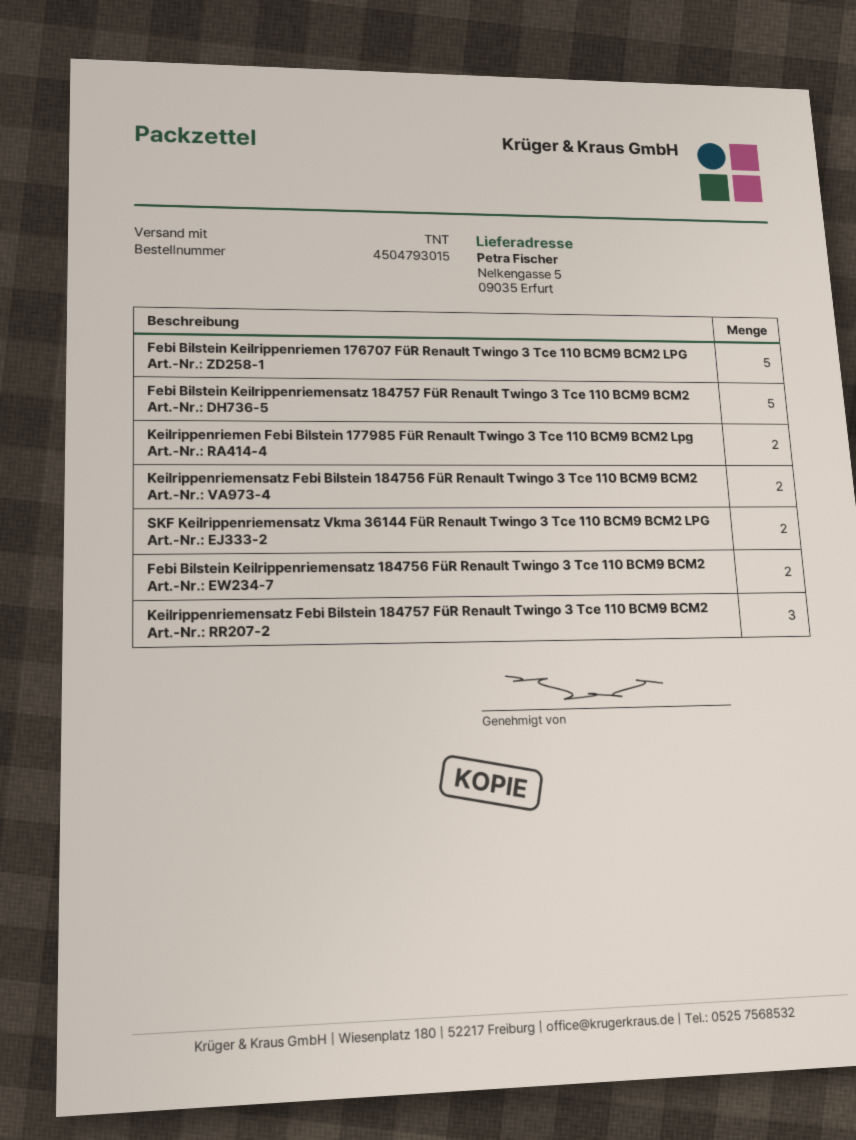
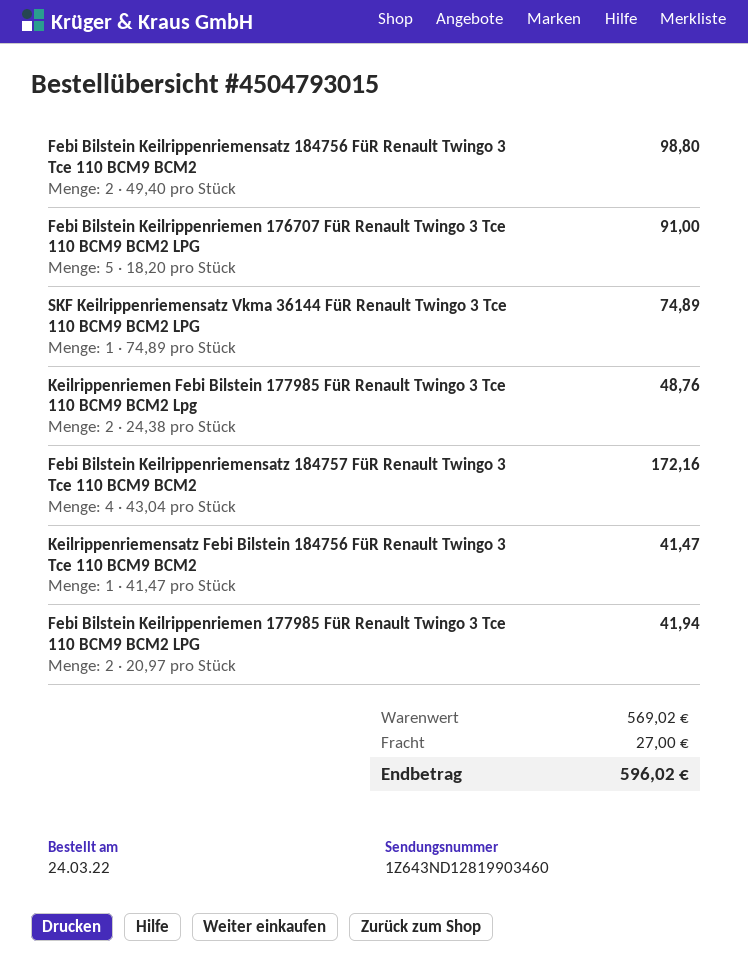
Febi Bilstein Keilrippenriemensatz 184757 FüR Renault Twingo 3 Tce 110 BCM9 BCM2: 5 -> 4
Keilrippenriemensatz Febi Bilstein 184756 FüR Renault Twingo 3 Tce 110 BCM9 BCM2: 2 -> 1
SKF Keilrippenriemensatz Vkma 36144 FüR Renault Twingo 3 Tce 110 BCM9 BCM2 LPG: 2 -> 1
Keilrippenriemensatz Febi Bilstein 184757 FüR Renault Twingo 3 Tce 110 BCM9 BCM2: 3 -> none
Febi Bilstein Keilrippenriemen 177985 FüR Renault Twingo 3 Tce 110 BCM9 BCM2 LPG: none -> 2

